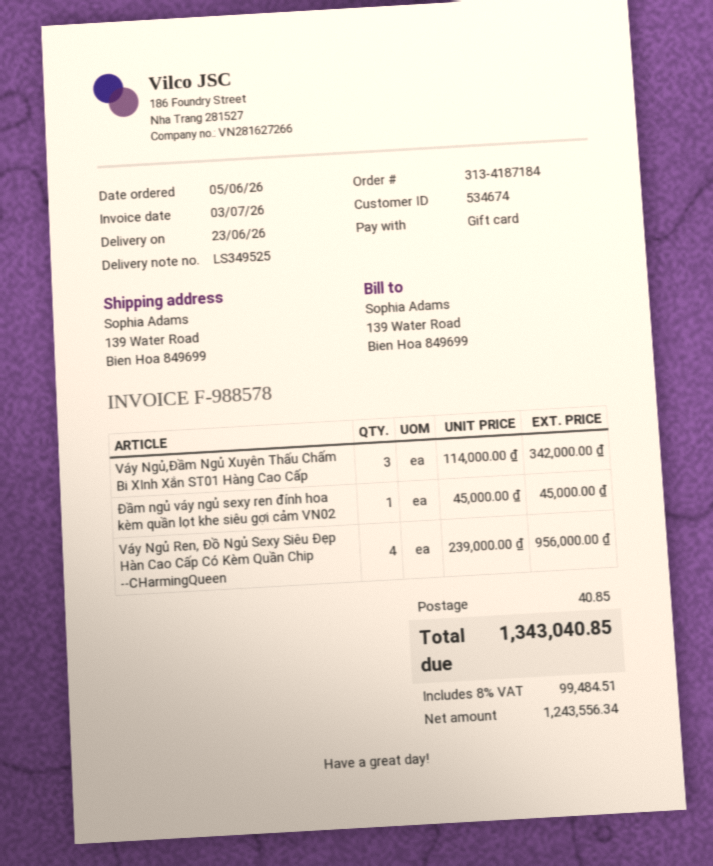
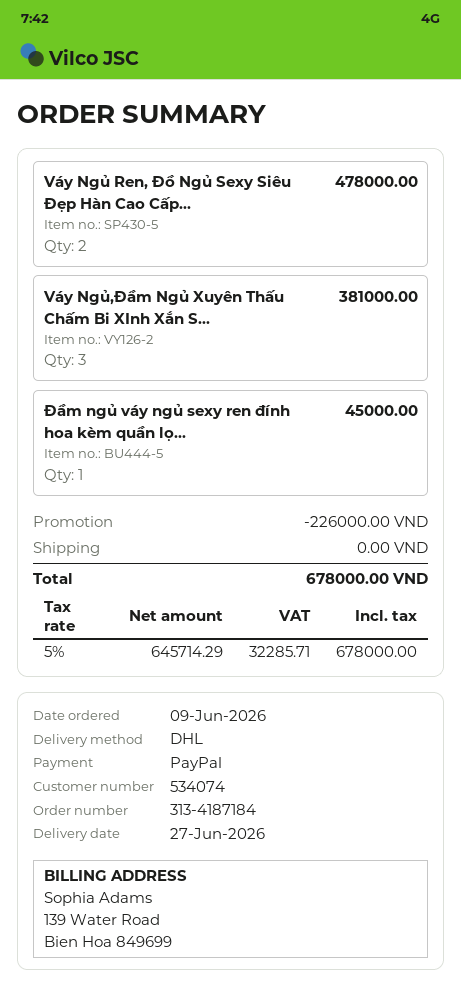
order date: 2026-06-05 -> 2026-06-09
delivery date: 2026-06-23 -> 2026-06-27
customer number: 534674 -> 534074
payment method: gift card -> PayPal
Váy Ngủ,Đầm Ngủ Xuyên Thấu Chấm Bi XInh Xắn ST01 Hàng Cao Cấp: 3 for 342000.00 -> 3 for 381000.00
Váy Ngủ Ren, Đồ Ngủ Sexy Siêu Đẹp Hàn Cao Cấp Có Kèm Quần Chip --CHarmingQueen: 4 for 956000.00 -> 2 for 478000.00
discount: none -> 226000.00
shipping: 40.85 -> 0.00
net: 1243556.34 -> 645714.29
tax: 8% = 99484.51 -> 5% = 32285.71
total: 1343040.85 -> 678000.00

